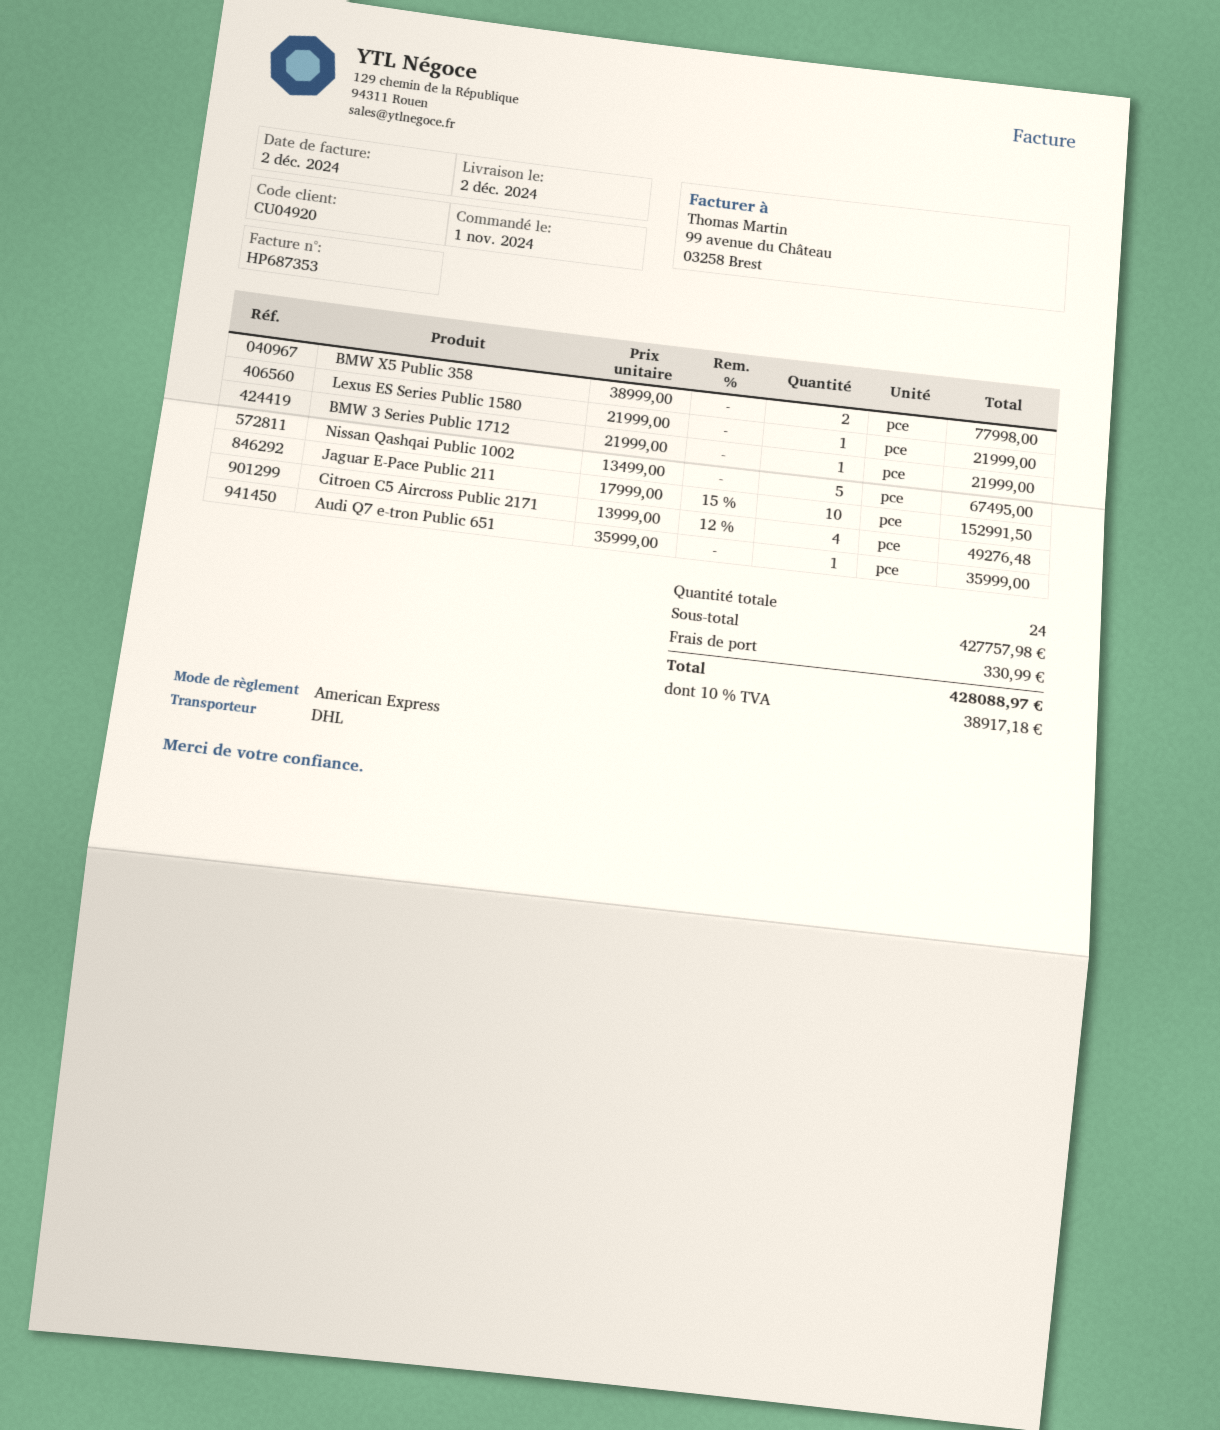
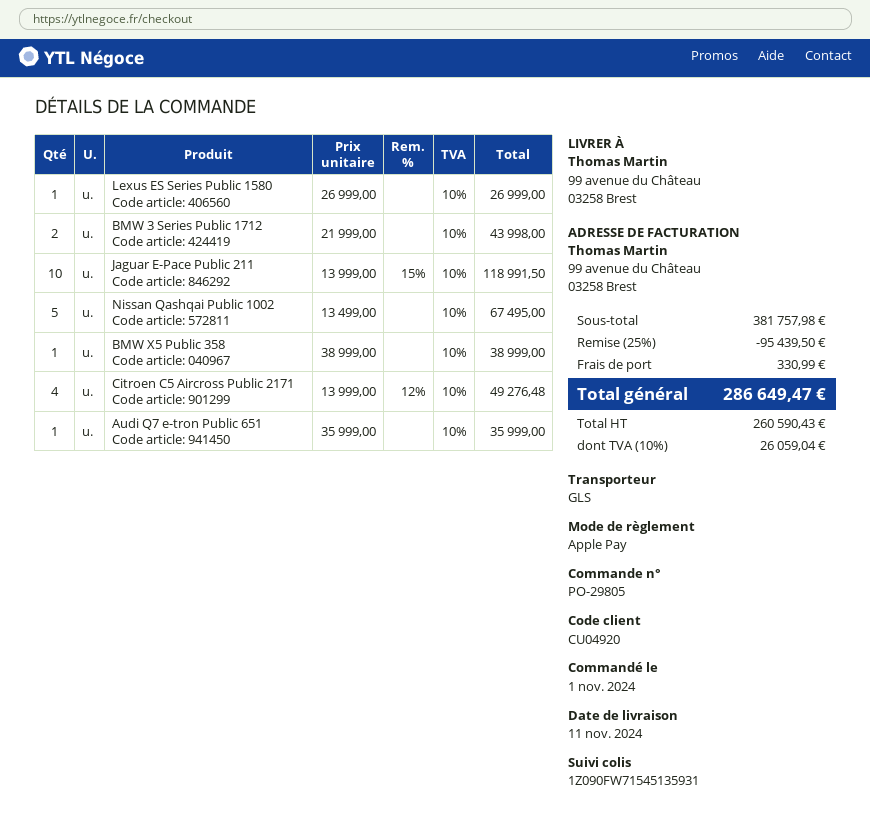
delivery date: 2024-12-02 -> 2024-11-11
payment method: American Express -> Apple Pay
shipping method: DHL -> GLS
BMW X5 Public 358: 2 x 38999.00 = 77998.00 -> 1 x 38999.00 = 38999.00
Lexus ES Series Public 1580: 1 x 21999.00 = 21999.00 -> 1 x 26999.00 = 26999.00
BMW 3 Series Public 1712: 1 x 21999.00 = 21999.00 -> 2 x 21999.00 = 43998.00
Jaguar E-Pace Public 211: 10 x 17999.00 - 15% = 152991.50 -> 10 x 13999.00 - 15% = 118991.50
subtotal: 427757.98 -> 381757.98
discount: none -> 25% = 95439.50
tax: 10% = 38917.18 -> 10% = 26059.04
total: 428088.97 -> 286649.47

